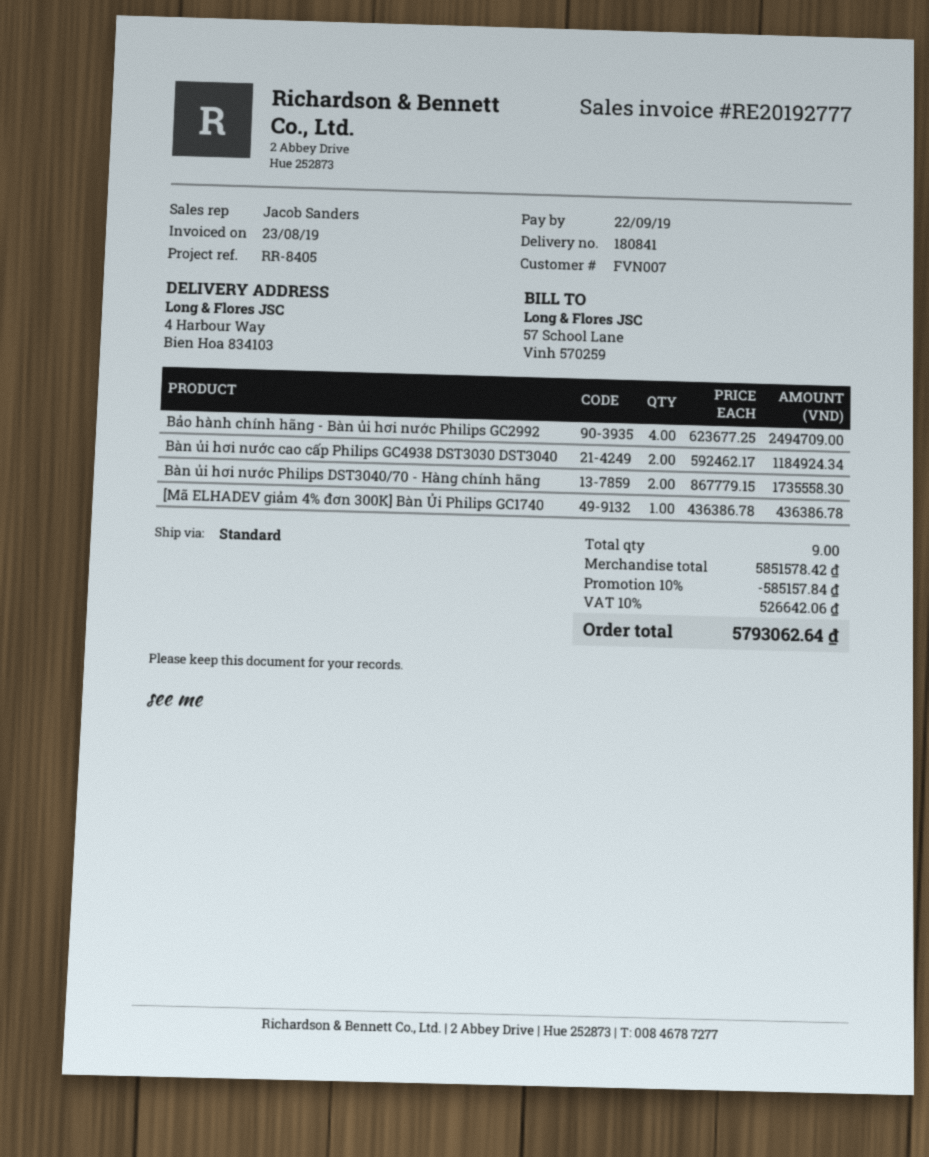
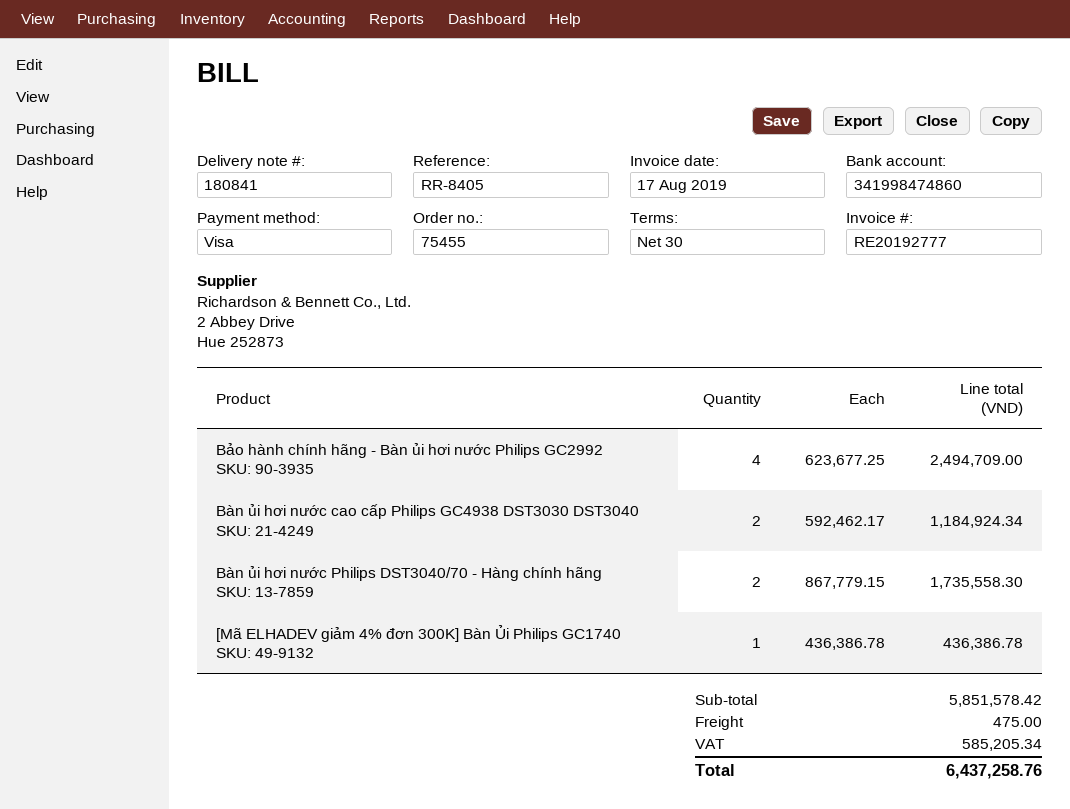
invoice date: 2019-08-23 -> 2019-08-17
discount: 10% = 585157.84 -> none
shipping: none -> 475.00
tax: 526642.06 -> 585205.34
total: 5793062.64 -> 6437258.76

